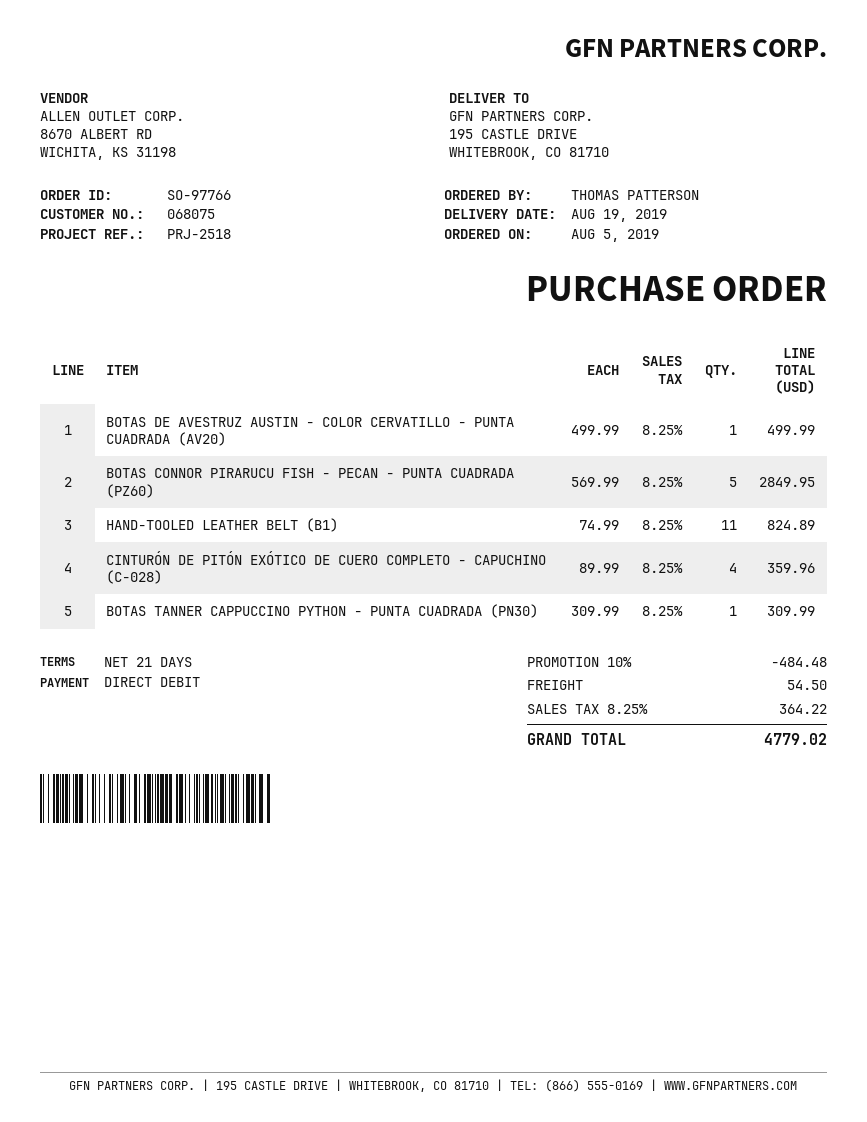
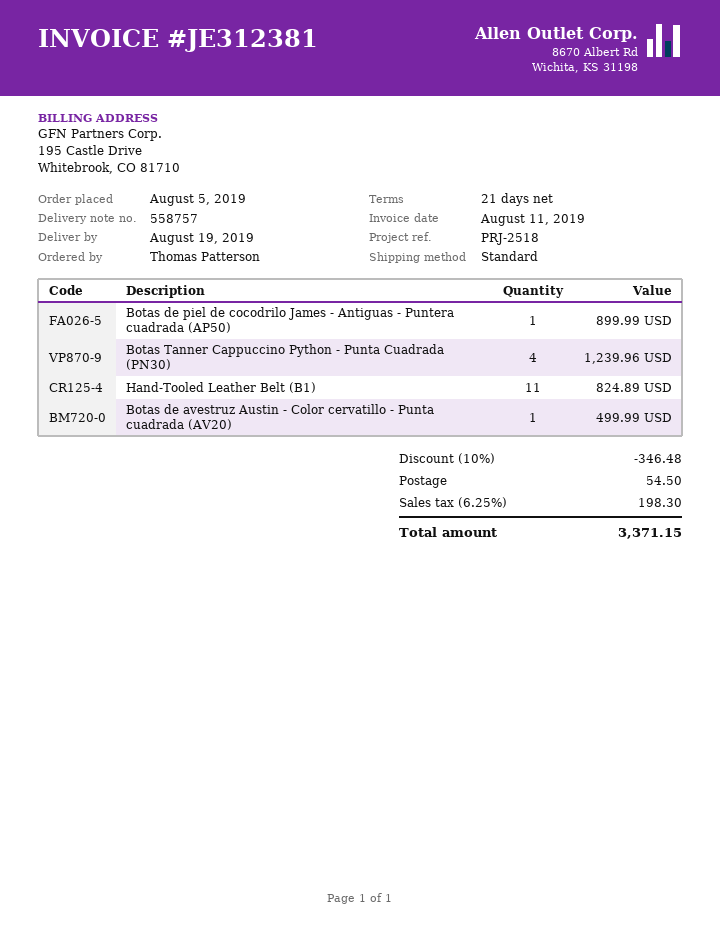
BOTAS CONNOR PIRARUCU FISH - PECAN - PUNTA CUADRADA (PZ60): 5 for 2849.95 -> none
CINTURÓN DE PITÓN EXÓTICO DE CUERO COMPLETO - CAPUCHINO (C-028): 4 for 359.96 -> none
BOTAS TANNER CAPPUCCINO PYTHON - PUNTA CUADRADA (PN30): 1 for 309.99 -> 4 for 1239.96
Botas de piel de cocodrilo James - Antiguas - Puntera cuadrada (AP50): none -> 1 for 899.99
discount: 10% = 484.48 -> 10% = 346.48
tax: 8.25% = 364.22 -> 6.25% = 198.30
total: 4779.02 -> 3371.15

